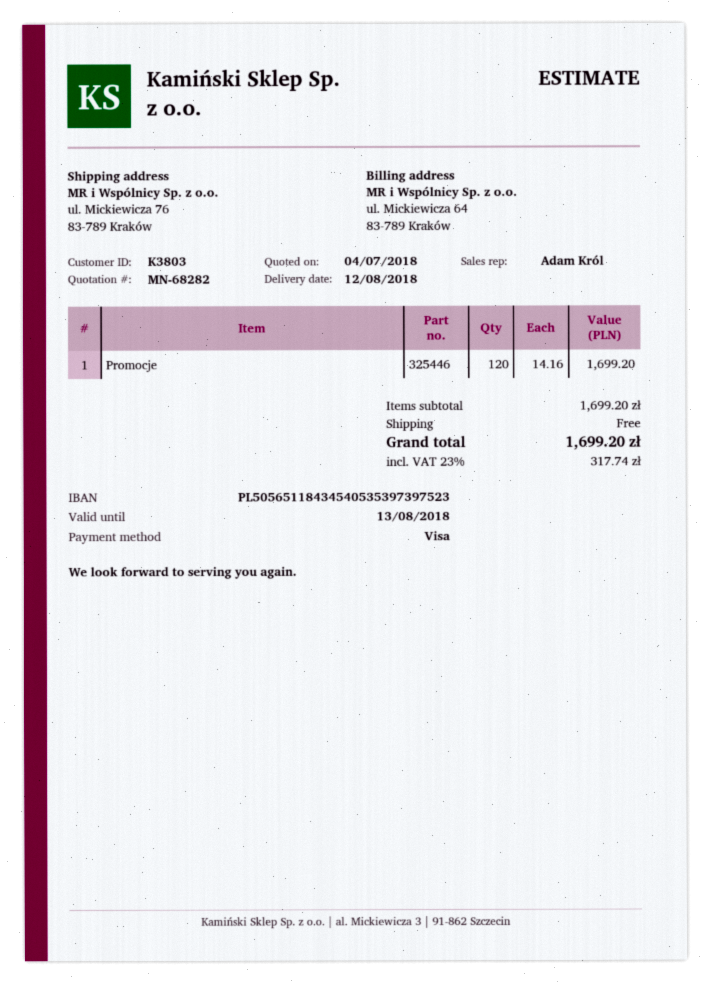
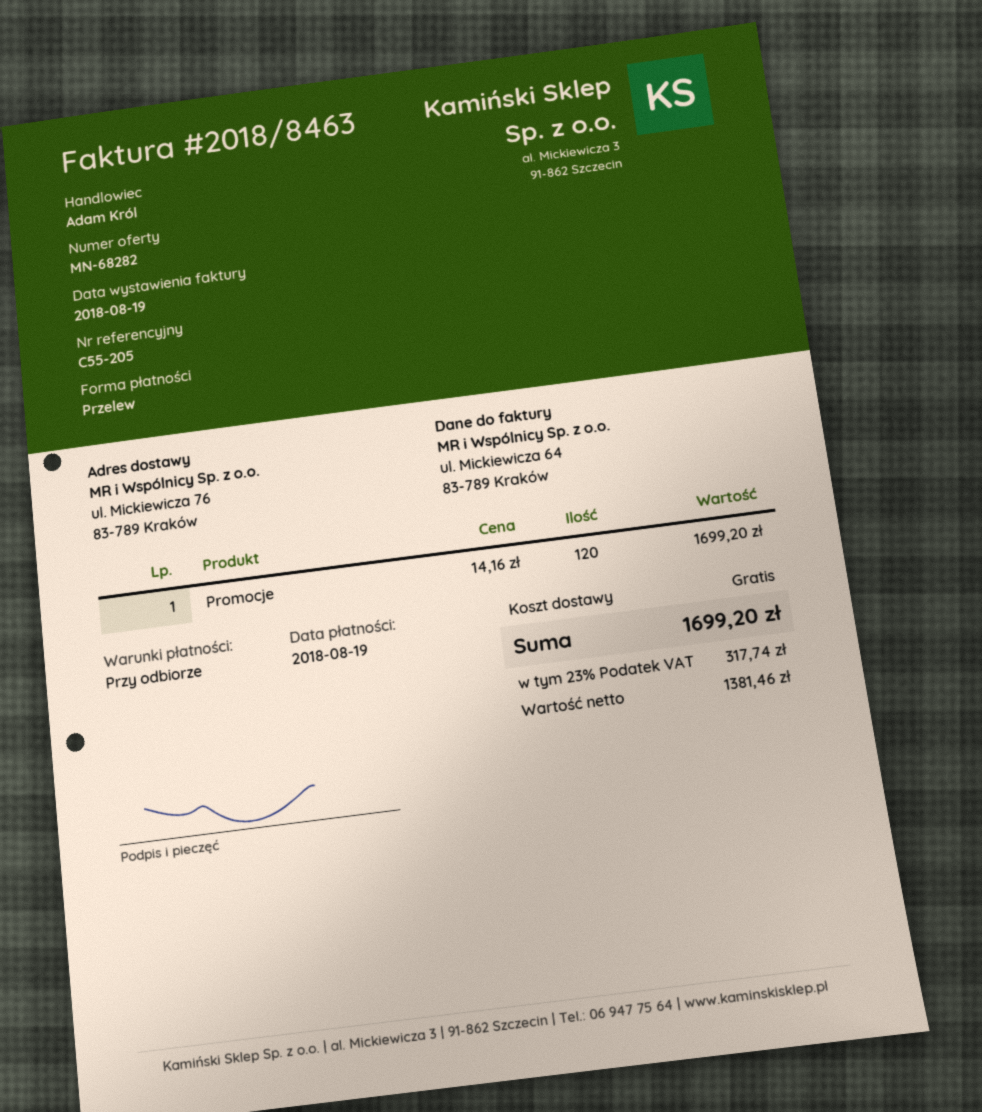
payment method: Visa -> bank transfer

